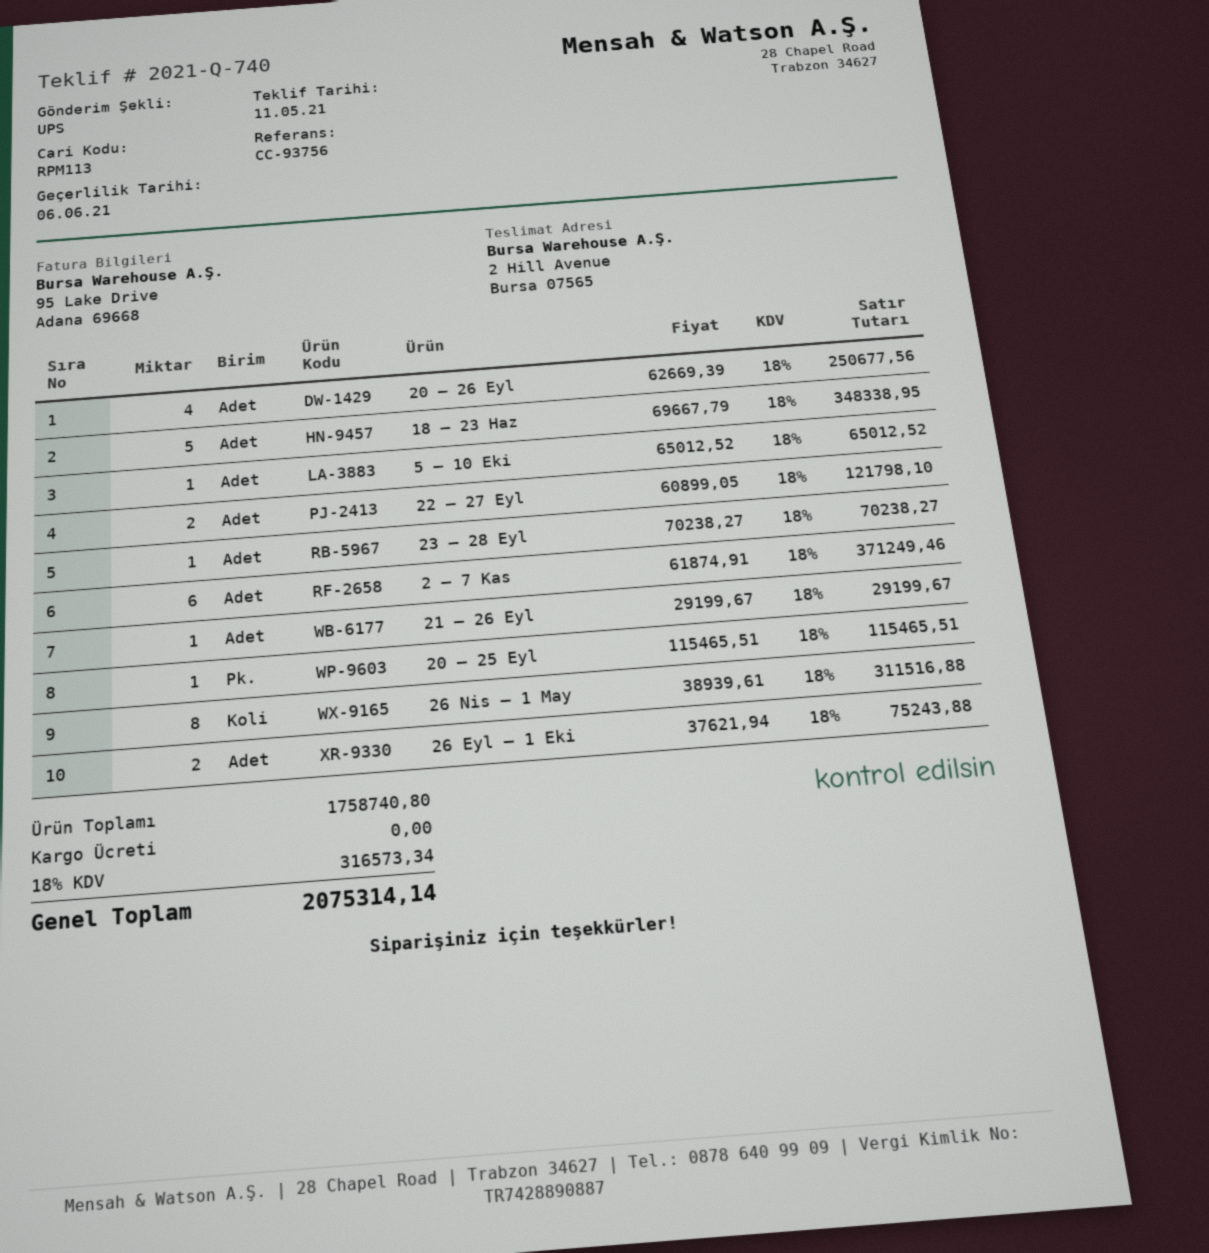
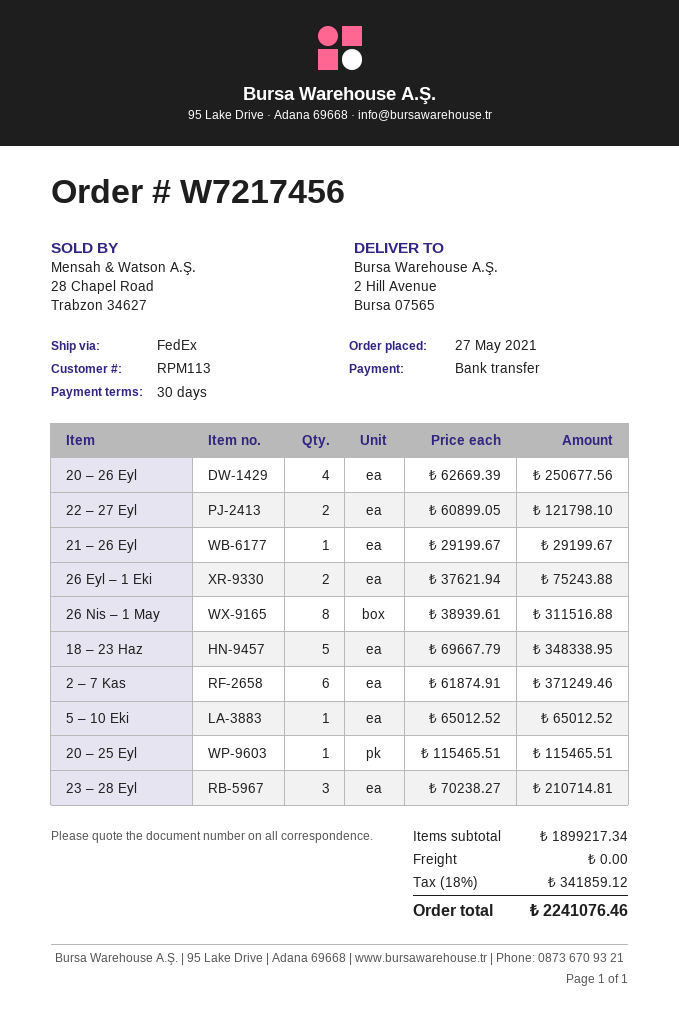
shipping method: UPS -> FedEx
23 – 28 Eyl: 1 x 70238.27 = 70238.27 -> 3 x 70238.27 = 210714.81
subtotal: 1758740.80 -> 1899217.34
tax: 18% = 316573.34 -> 18% = 341859.12
total: 2075314.14 -> 2241076.46

